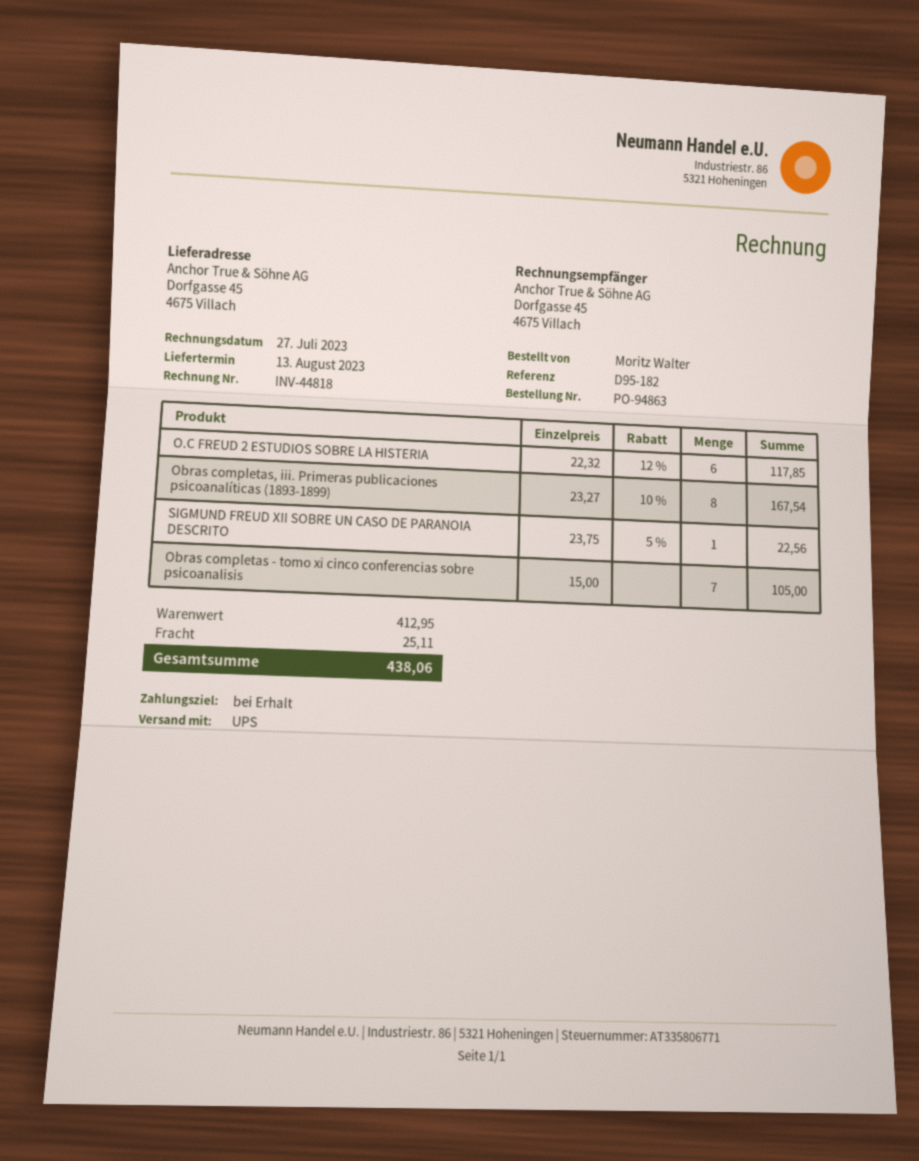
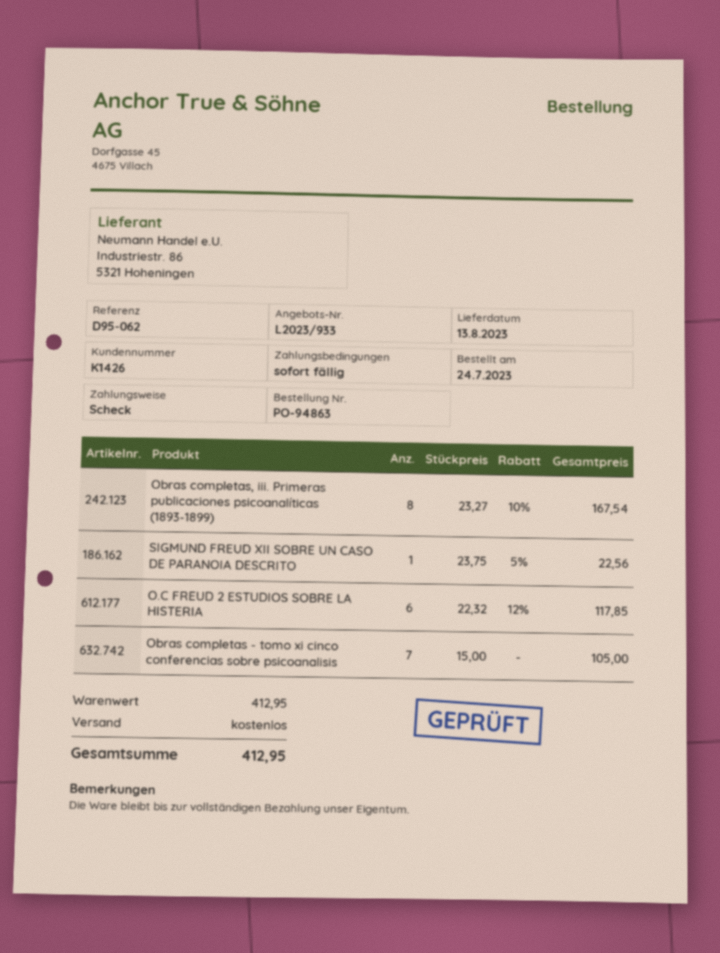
reference: D95-182 -> D95-062
shipping: 25.11 -> 0.00
total: 438.06 -> 412.95

